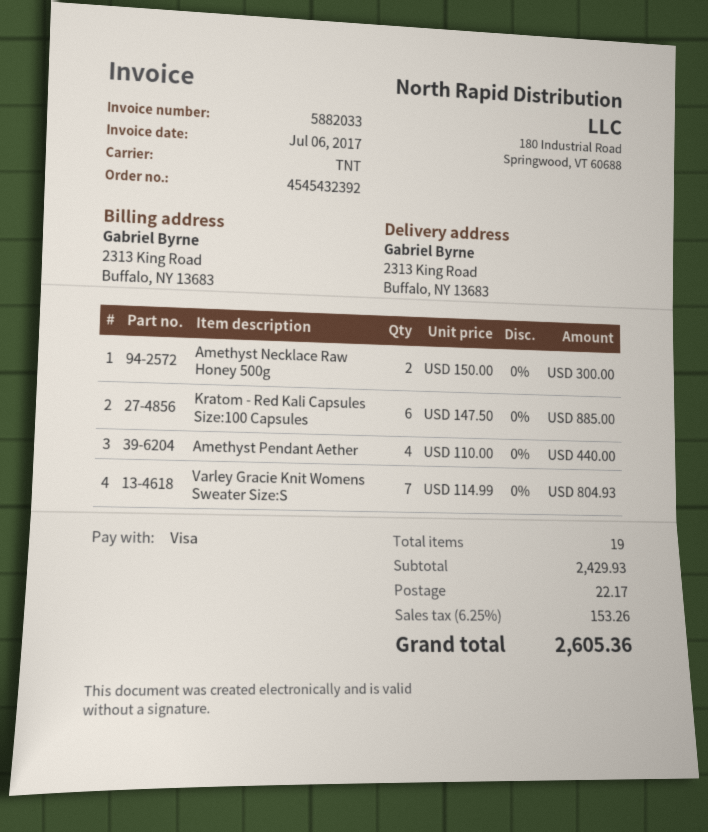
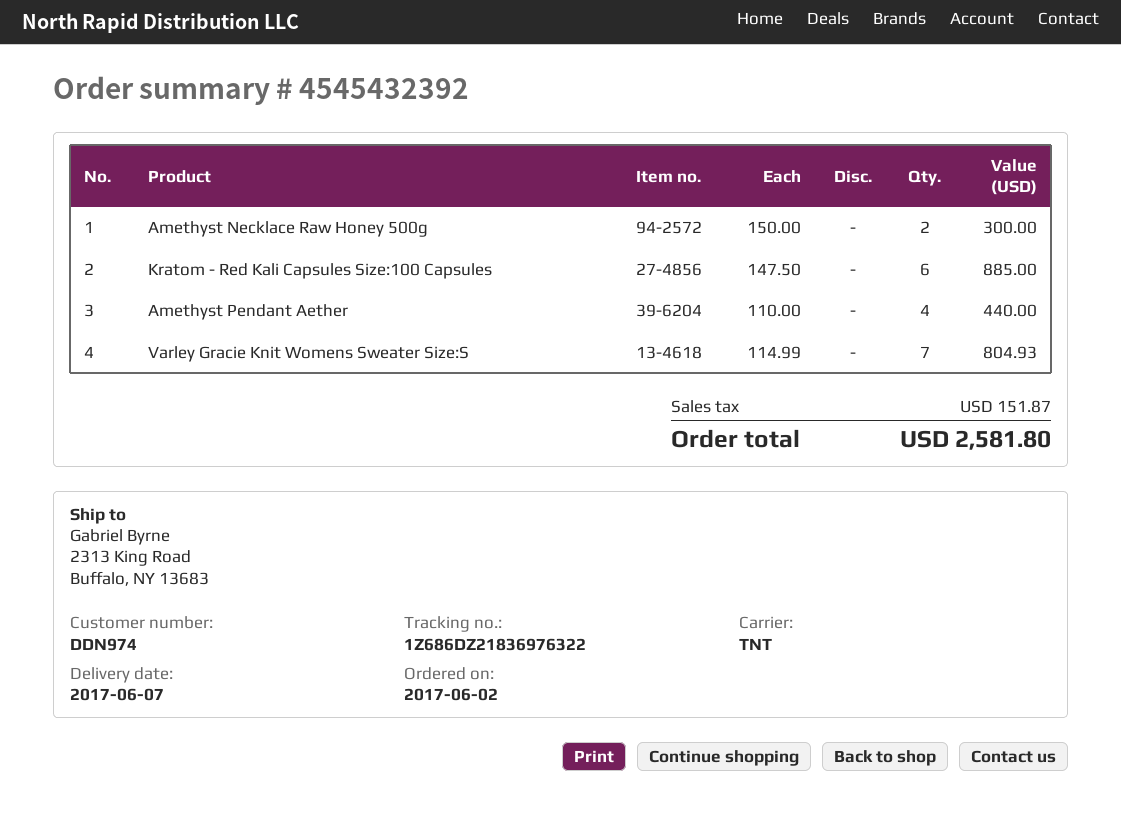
shipping: 22.17 -> none
tax: 153.26 -> 151.87
total: 2605.36 -> 2581.80

